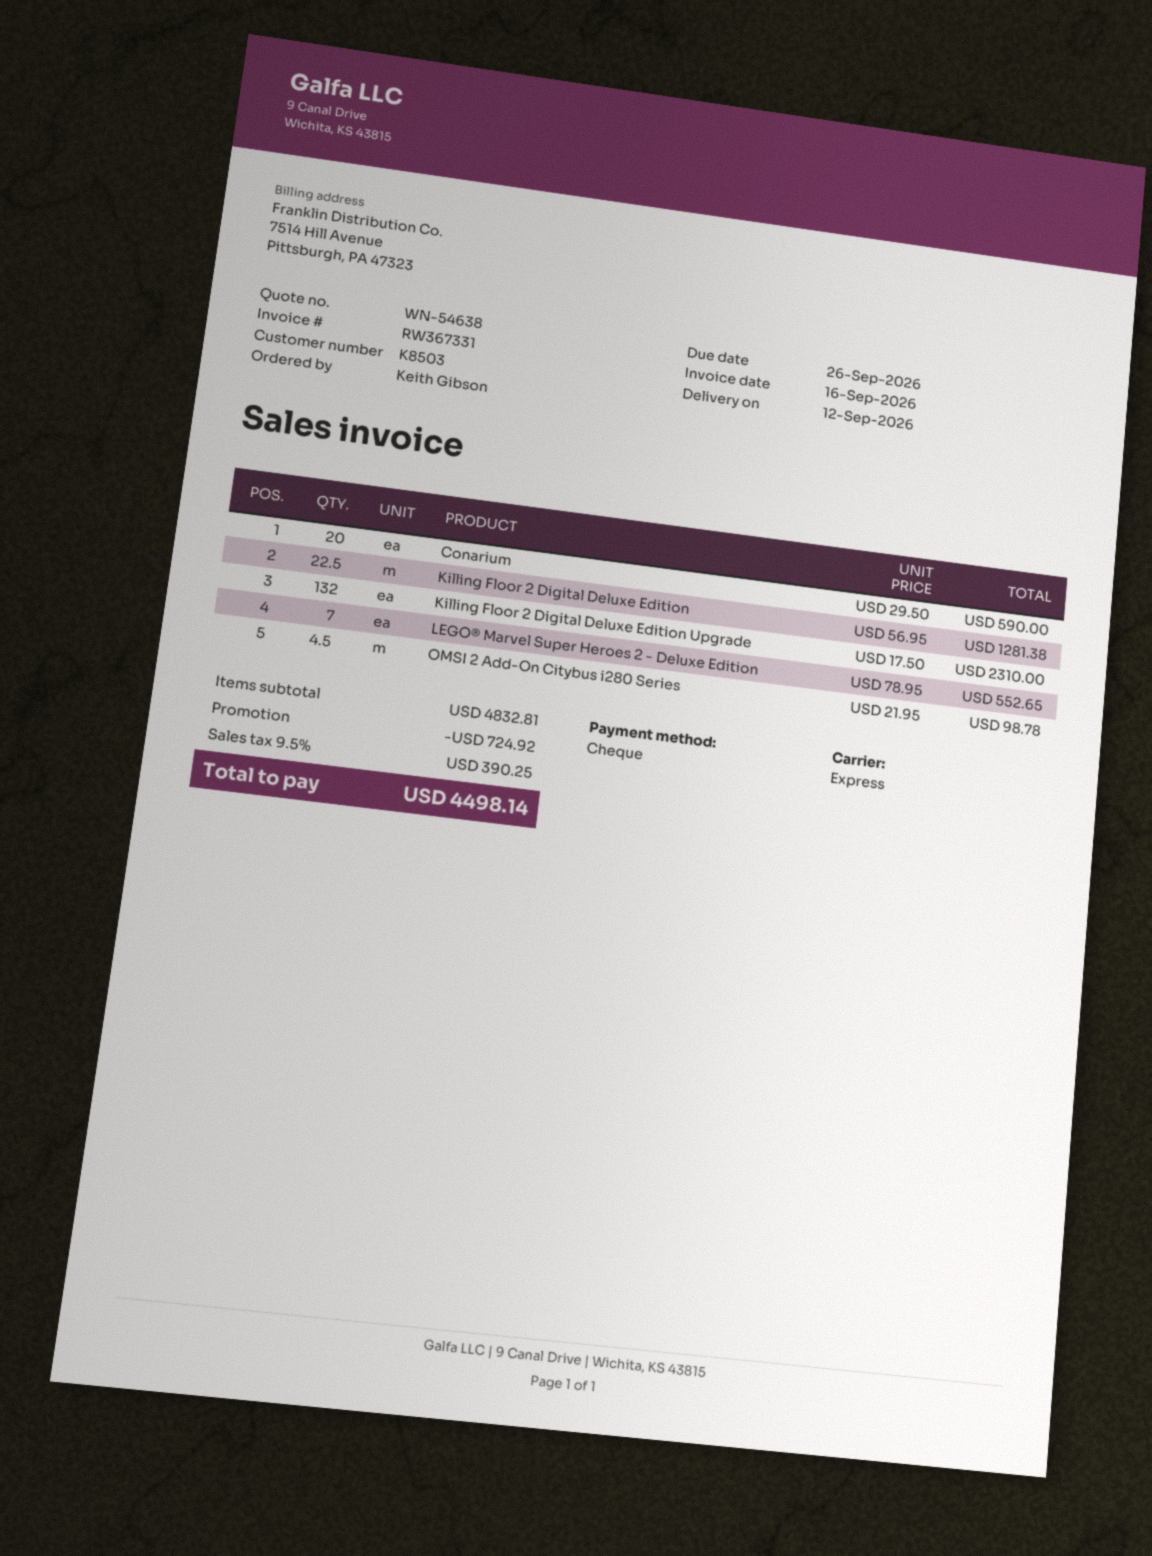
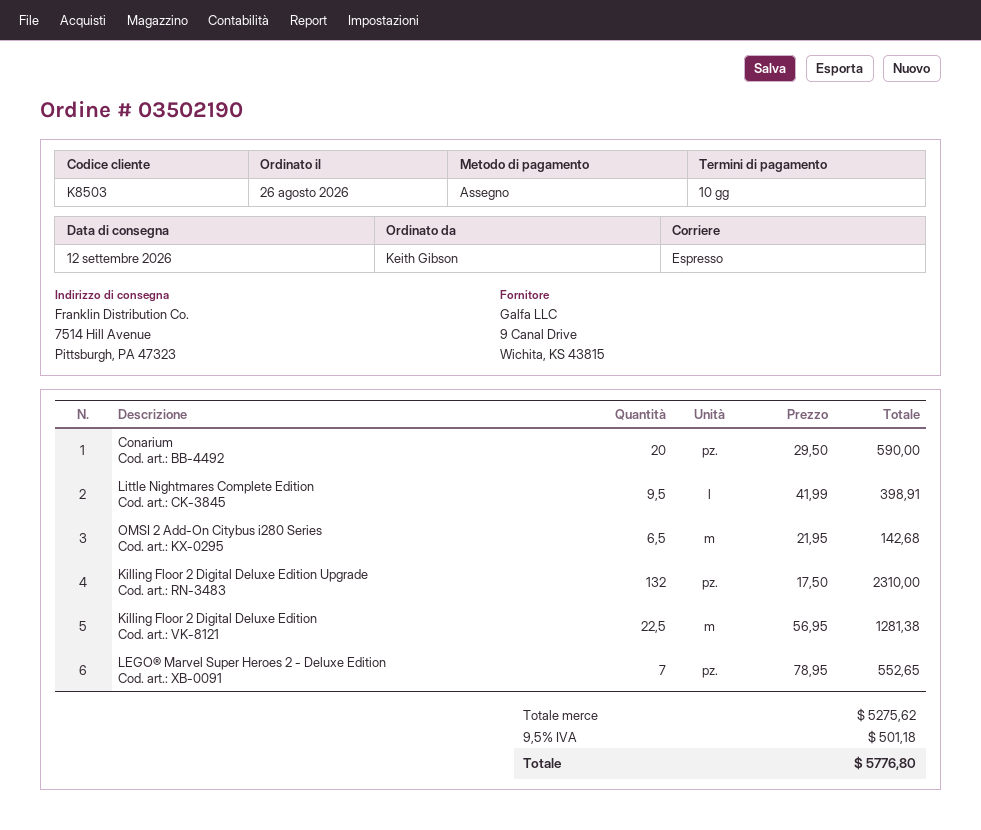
OMSI 2 Add-On Citybus i280 Series: 4.5 x 21.95 = 98.78 -> 6.5 x 21.95 = 142.68
Little Nightmares Complete Edition: none -> 9.5 x 41.99 = 398.91
subtotal: 4832.81 -> 5275.62
discount: 724.92 -> none
tax: 9.5% = 390.25 -> 9.5% = 501.18
total: 4498.14 -> 5776.80

